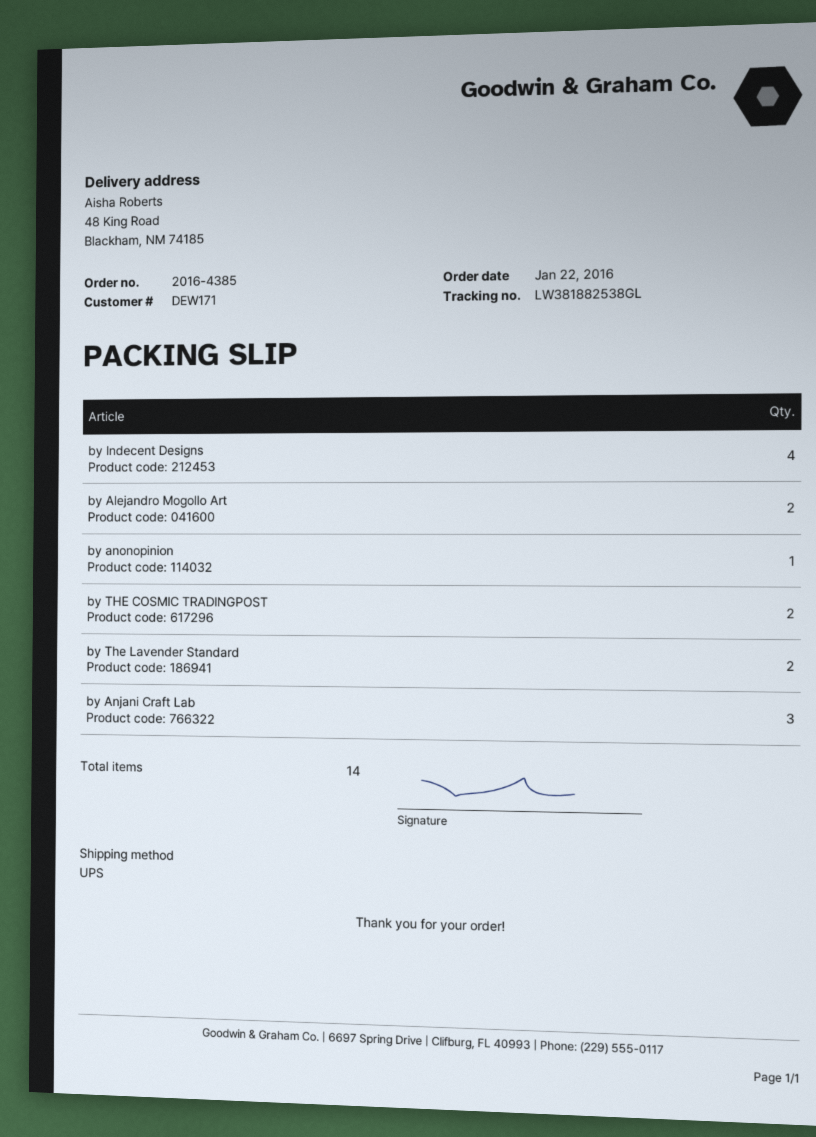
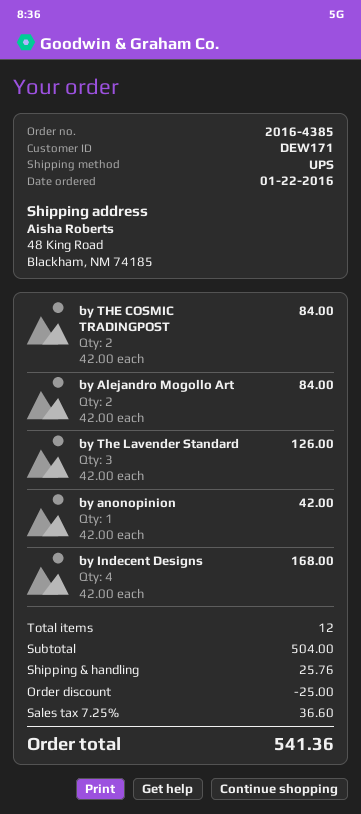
by The Lavender Standard: 2 -> 3
by Anjani Craft Lab: 3 -> none
total quantity: 14 -> 12

